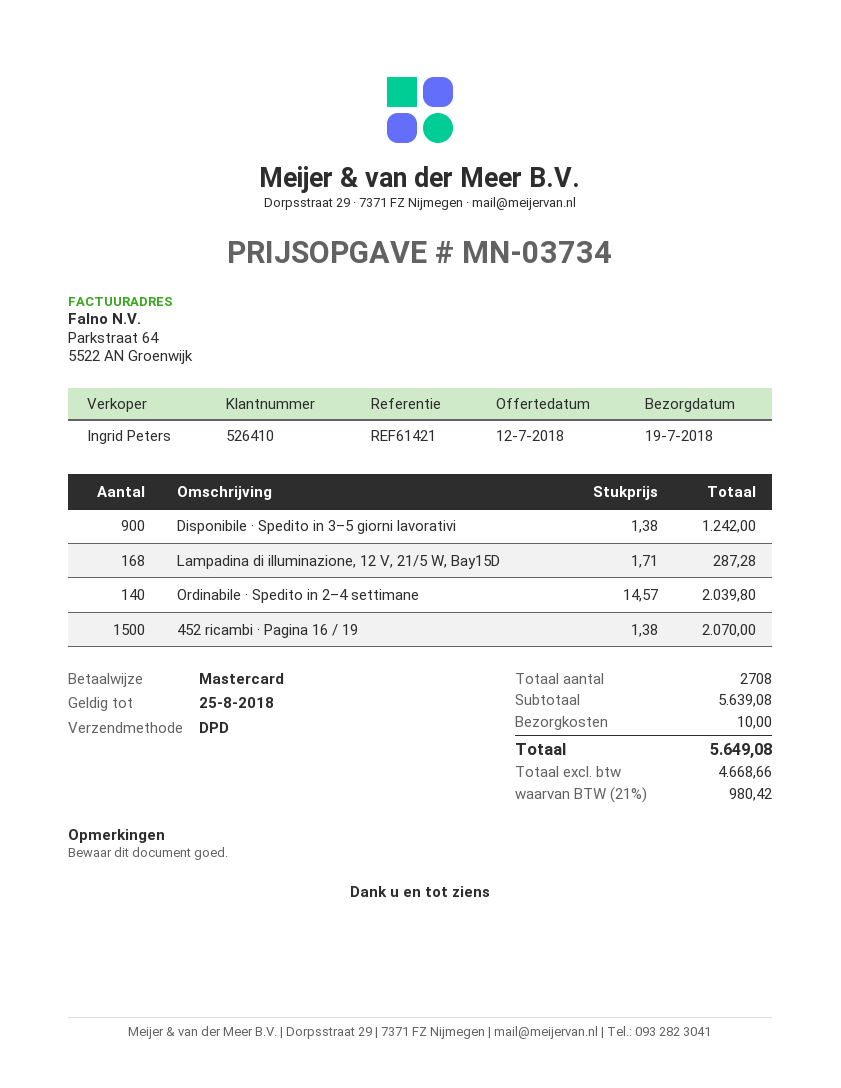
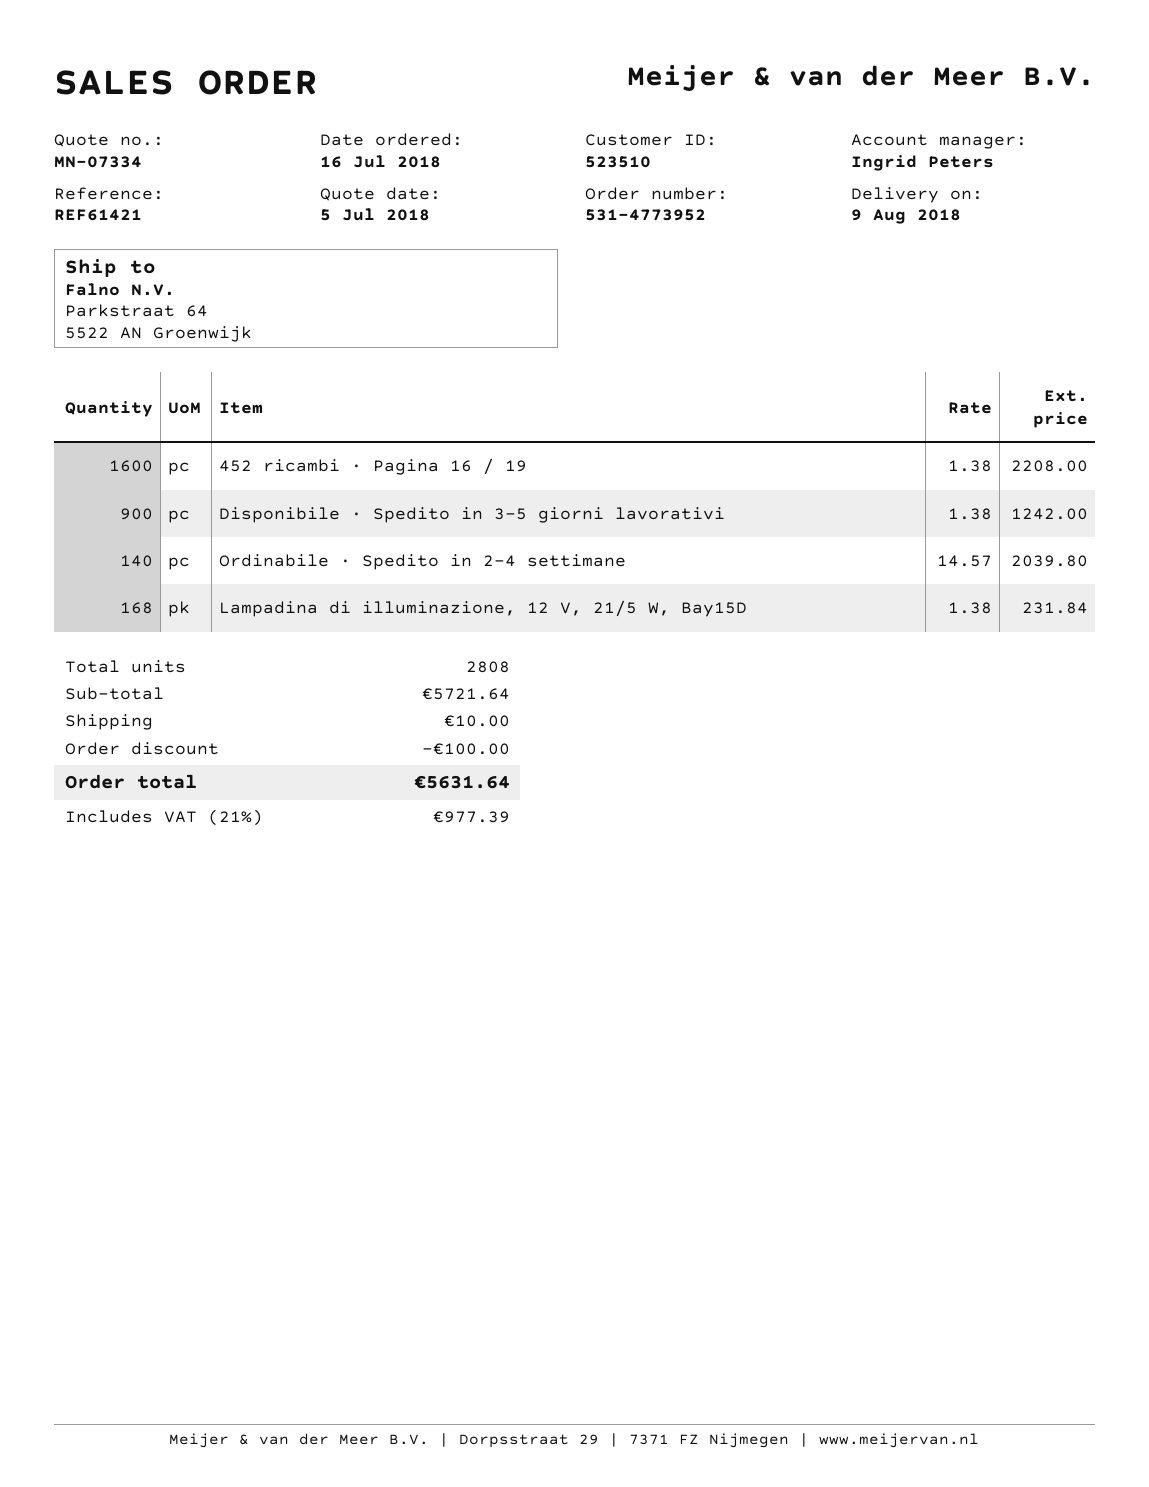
quote number: MN-03734 -> MN-07334
quote date: 2018-07-12 -> 2018-07-05
delivery date: 2018-07-19 -> 2018-08-09
customer number: 526410 -> 523510
Lampadina di illuminazione, 12 V, 21/5 W, Bay15D: 168 x 1.71 = 287.28 -> 168 x 1.38 = 231.84
452 ricambi · Pagina 16 / 19: 1500 x 1.38 = 2070.00 -> 1600 x 1.38 = 2208.00
total quantity: 2708 -> 2808
subtotal: 5639.08 -> 5721.64
discount: none -> 100.00
tax: 21% = 980.42 -> 21% = 977.39
total: 5649.08 -> 5631.64

